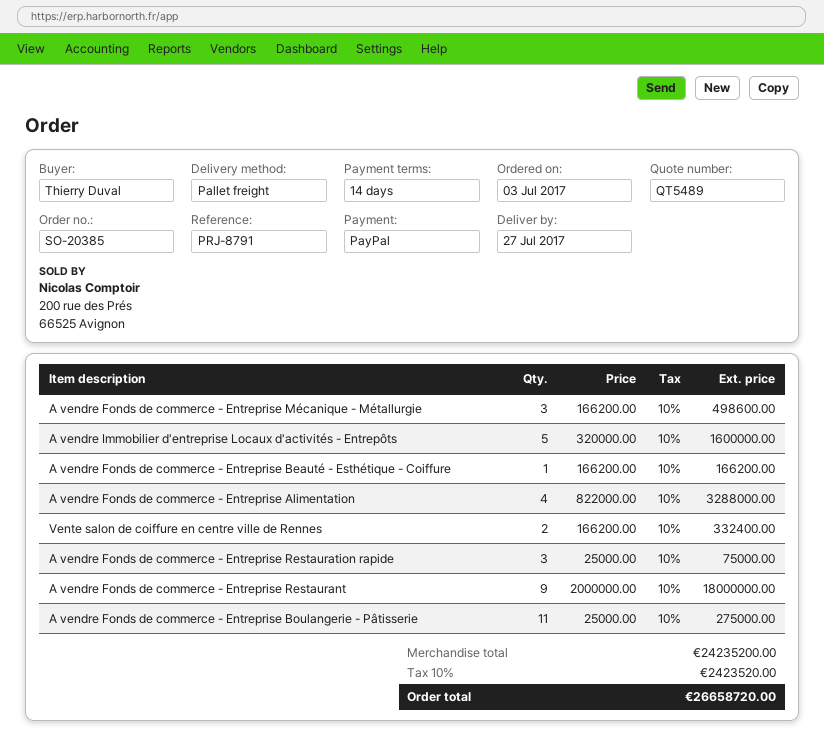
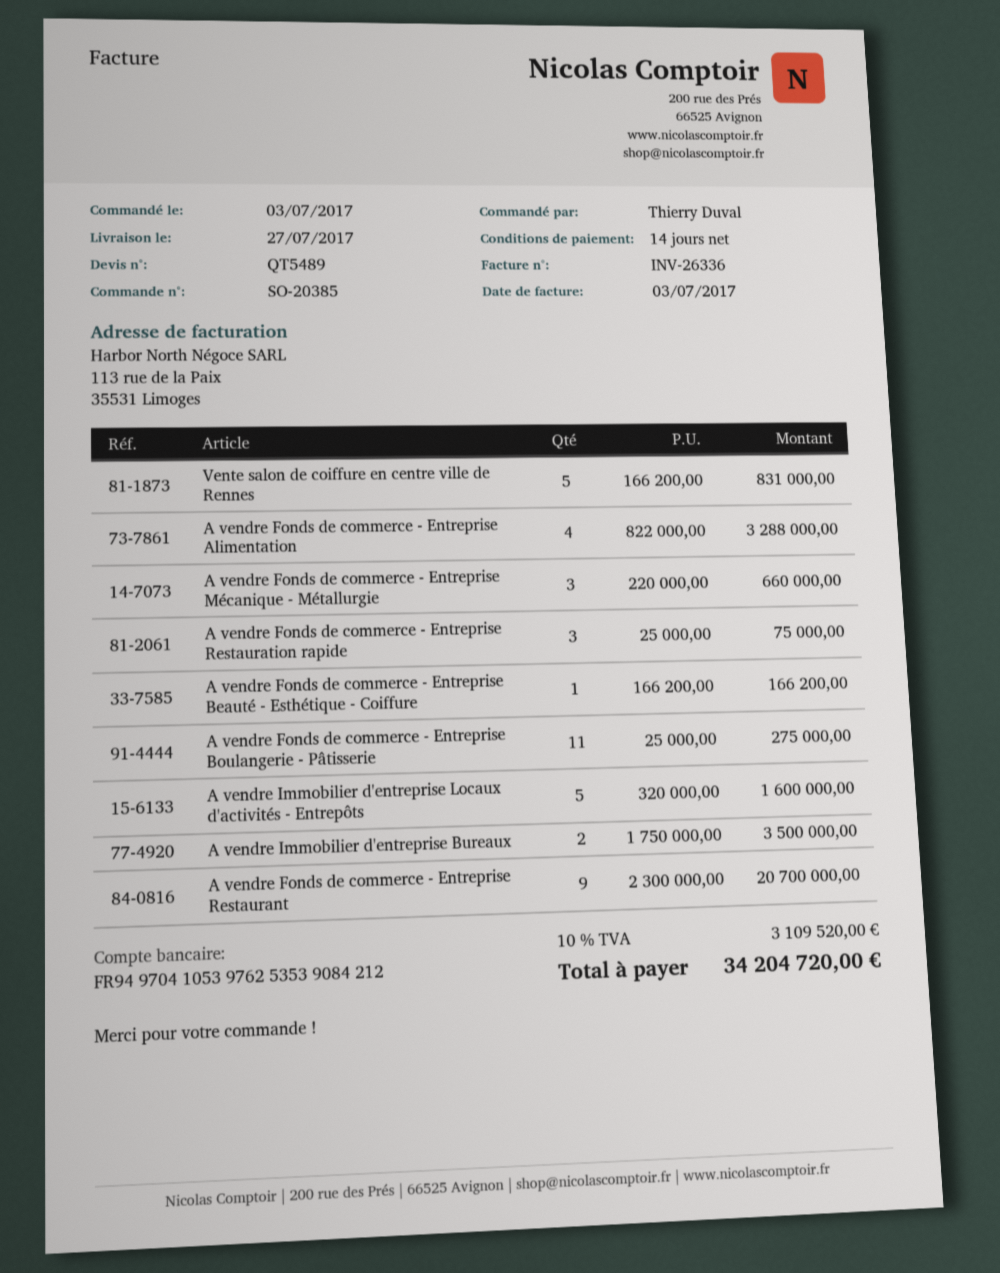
A vendre Fonds de commerce - Entreprise Mécanique - Métallurgie: 3 x 166200.00 = 498600.00 -> 3 x 220000.00 = 660000.00
Vente salon de coiffure en centre ville de Rennes: 2 x 166200.00 = 332400.00 -> 5 x 166200.00 = 831000.00
A vendre Fonds de commerce - Entreprise Restaurant: 9 x 2000000.00 = 18000000.00 -> 9 x 2300000.00 = 20700000.00
A vendre Immobilier d'entreprise Bureaux: none -> 2 x 1750000.00 = 3500000.00
tax: 10% = 2423520.00 -> 10% = 3109520.00
total: 26658720.00 -> 34204720.00

